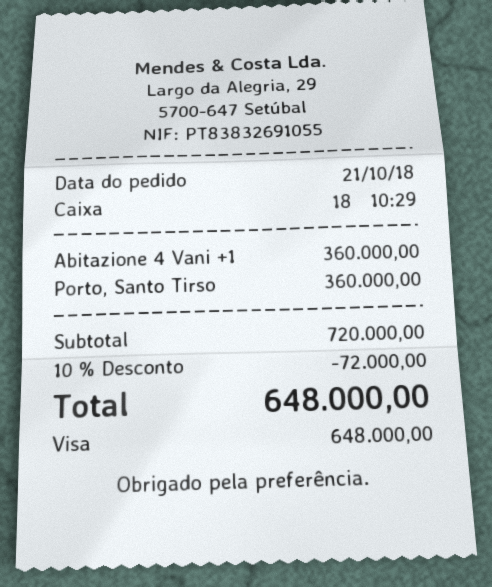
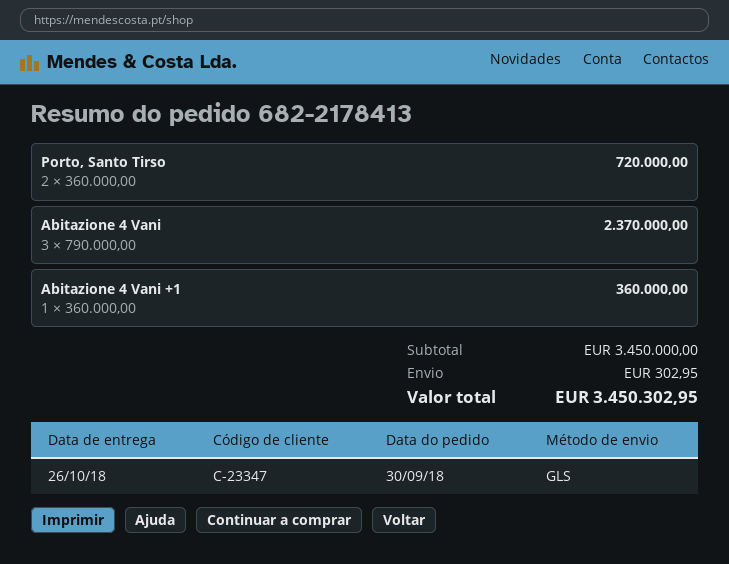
order date: 2018-10-21 -> 2018-09-30
Porto, Santo Tirso: 1 x 360000.00 = 360000.00 -> 2 x 360000.00 = 720000.00
Abitazione 4 Vani: none -> 3 x 790000.00 = 2370000.00
subtotal: 720000.00 -> 3450000.00
discount: 10% = 72000.00 -> none
shipping: none -> 302.95
total: 648000.00 -> 3450302.95

